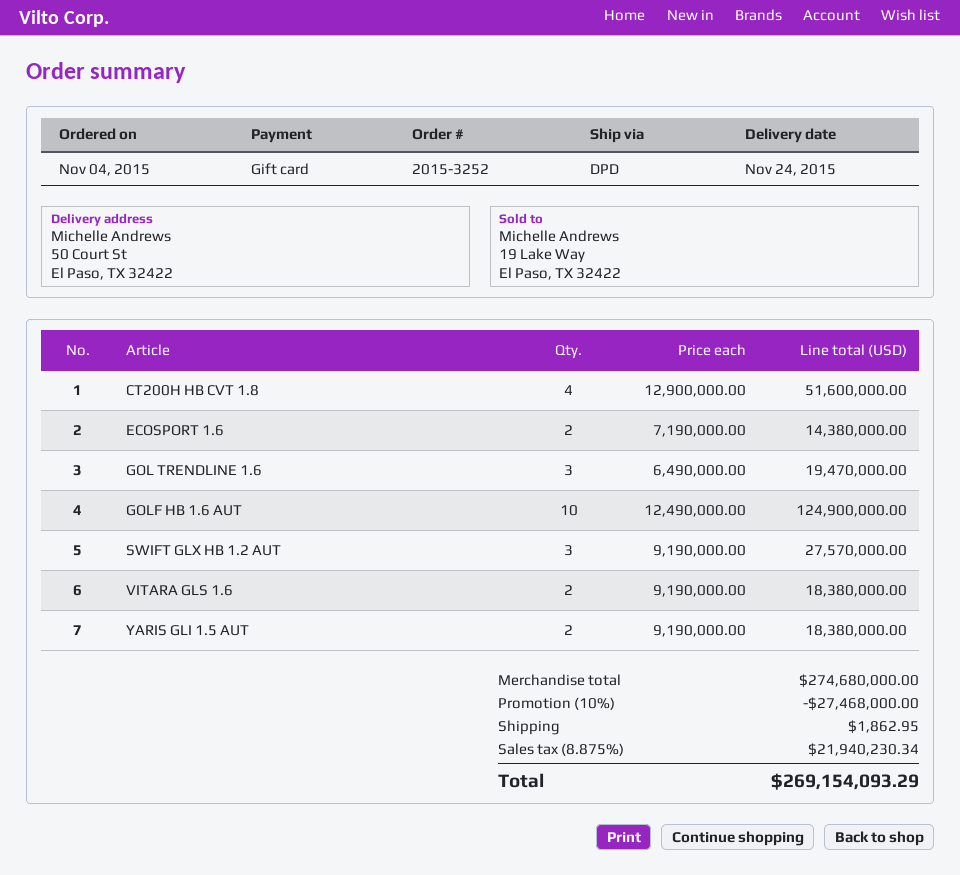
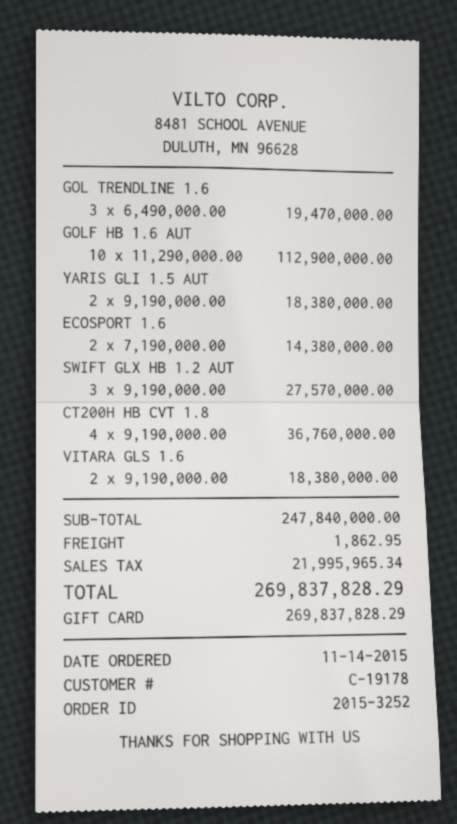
order date: 2015-11-04 -> 2015-11-14
CT200H HB CVT 1.8: 4 x 12900000.00 = 51600000.00 -> 4 x 9190000.00 = 36760000.00
GOLF HB 1.6 AUT: 10 x 12490000.00 = 124900000.00 -> 10 x 11290000.00 = 112900000.00
subtotal: 274680000.00 -> 247840000.00
discount: 10% = 27468000.00 -> none
tax: 21940230.34 -> 21995965.34
total: 269154093.29 -> 269837828.29

